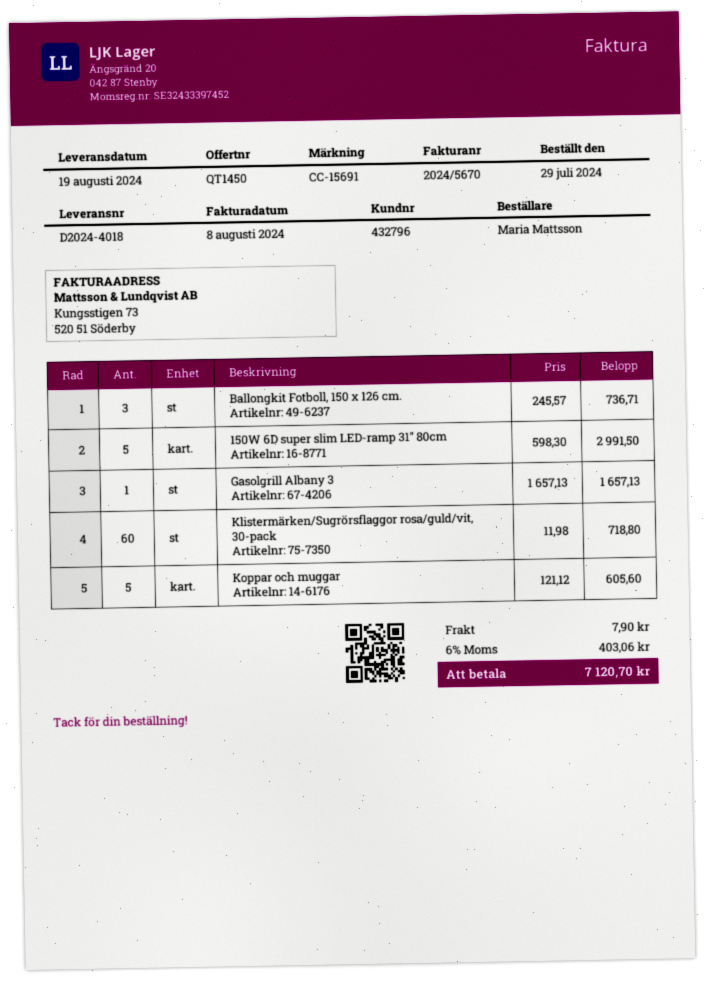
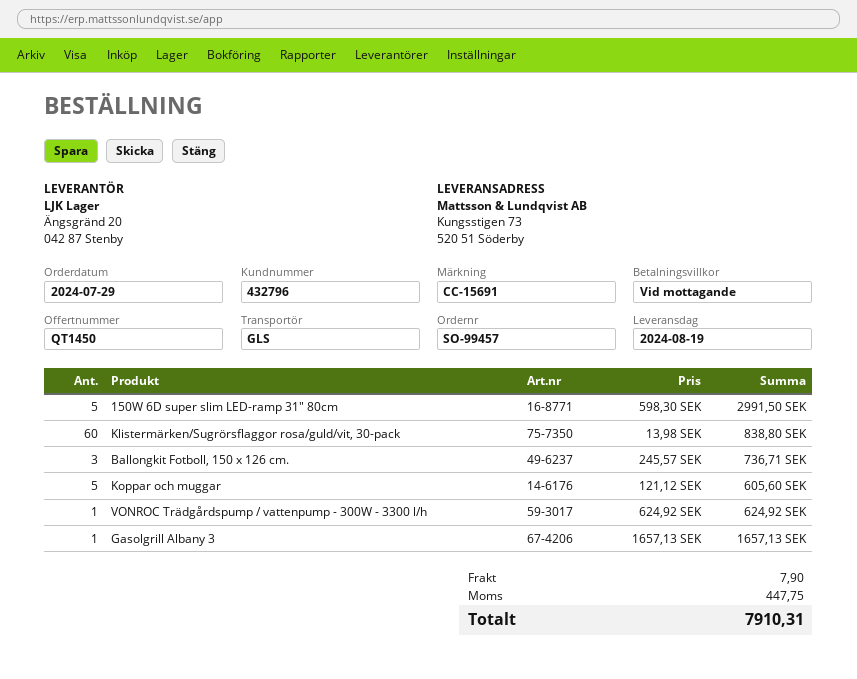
Klistermärken/Sugrörsflaggor rosa/guld/vit, 30-pack: 60 x 11.98 = 718.80 -> 60 x 13.98 = 838.80
VONROC Trädgårdspump / vattenpump - 300W - 3300 l/h: none -> 1 x 624.92 = 624.92
tax: 403.06 -> 447.75
total: 7120.70 -> 7910.31

